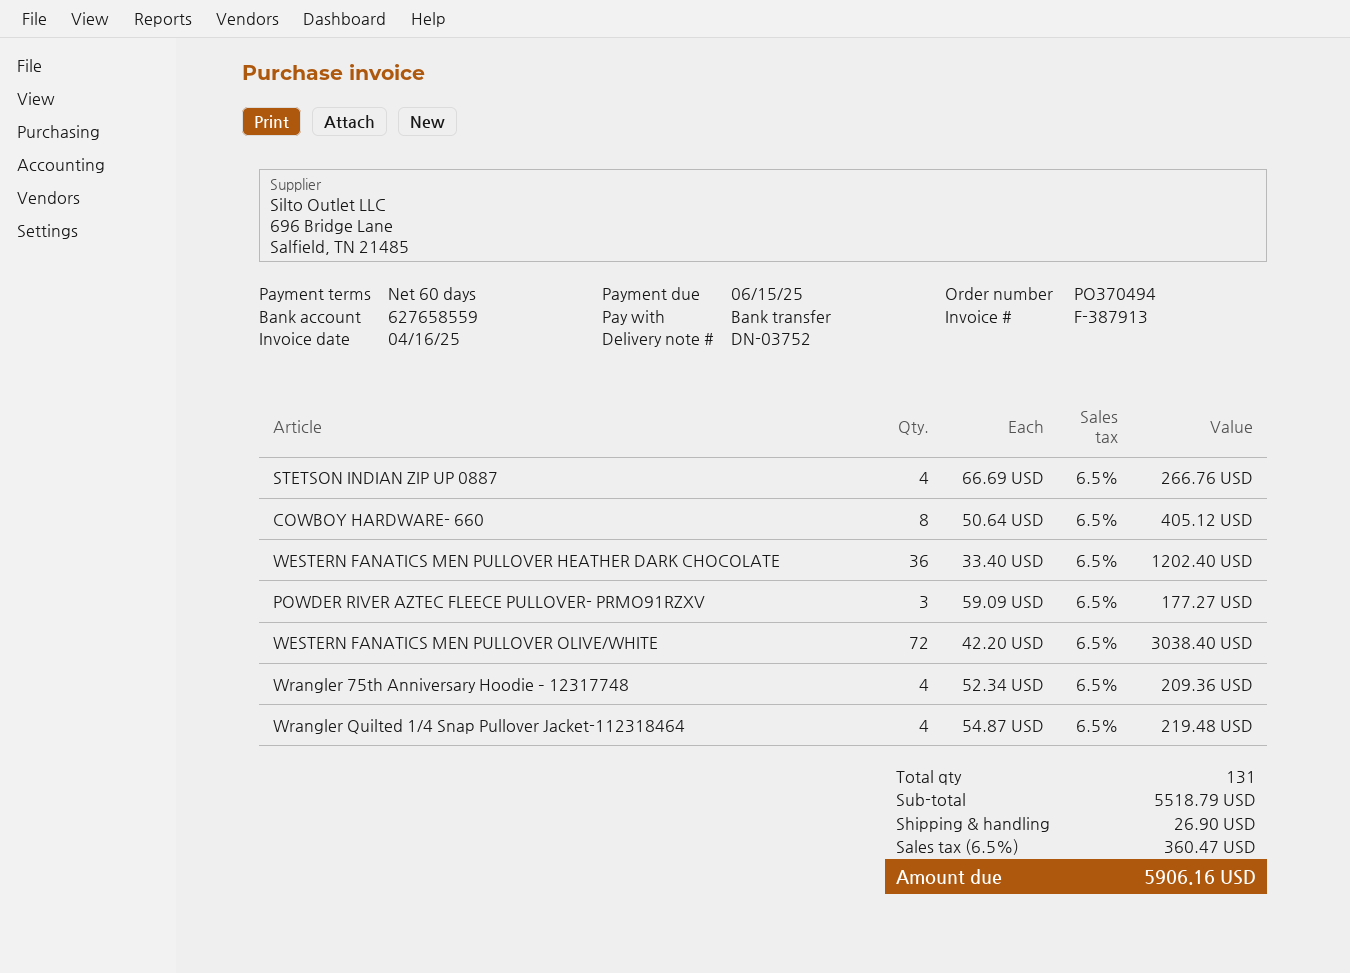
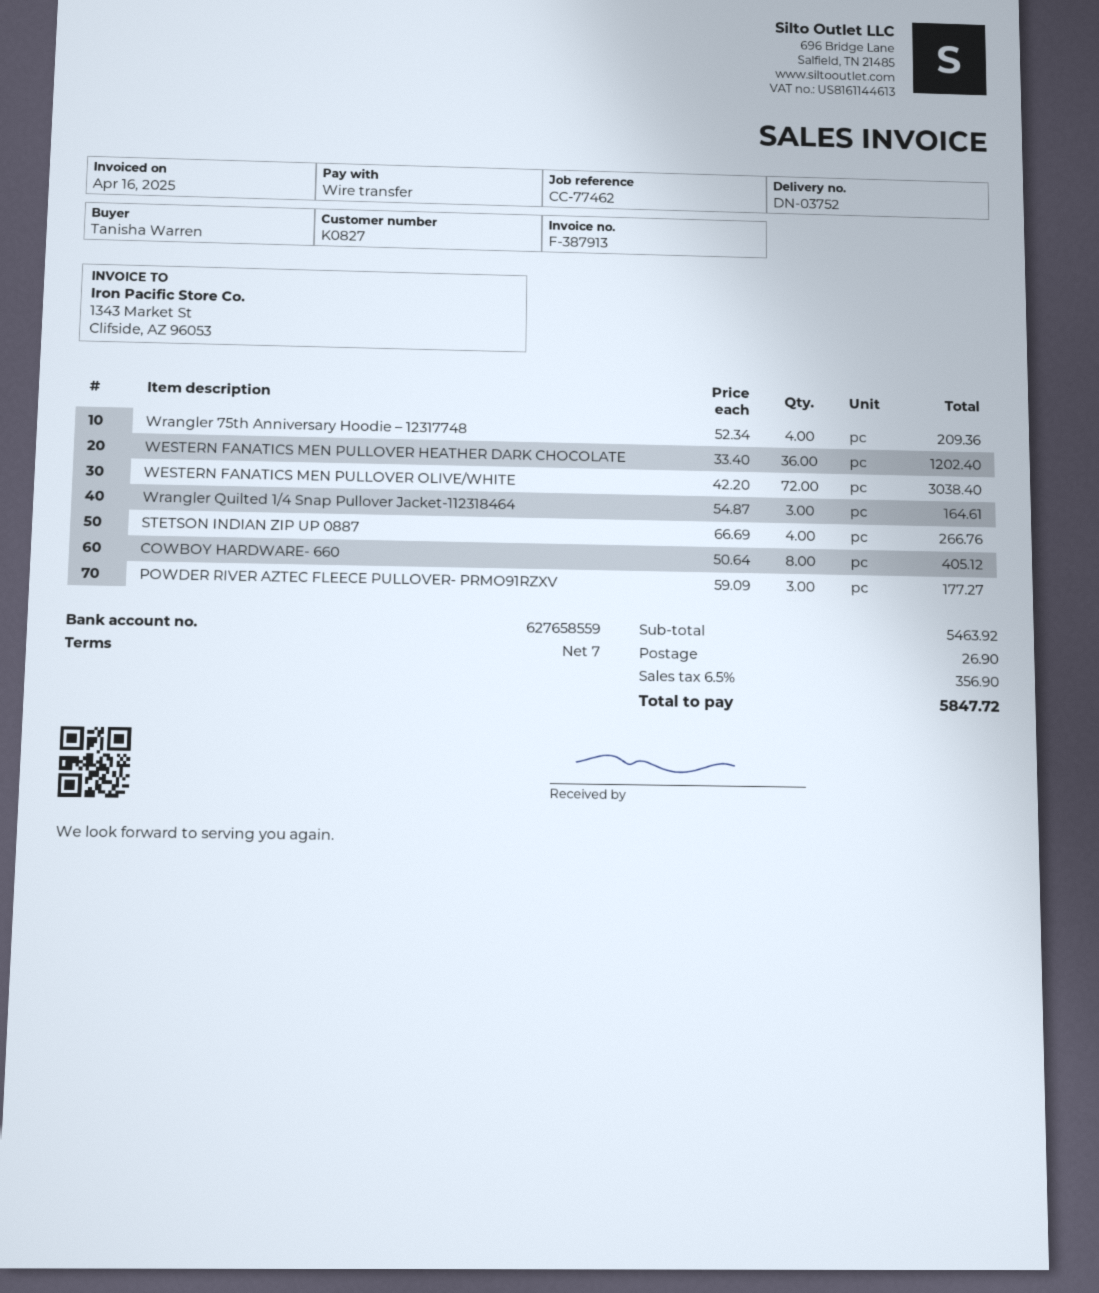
payment terms: 60 days -> 7 days
Wrangler Quilted 1/4 Snap Pullover Jacket-112318464: 4 x 54.87 = 219.48 -> 3 x 54.87 = 164.61
subtotal: 5518.79 -> 5463.92
tax: 6.5% = 360.47 -> 6.5% = 356.90
total: 5906.16 -> 5847.72

